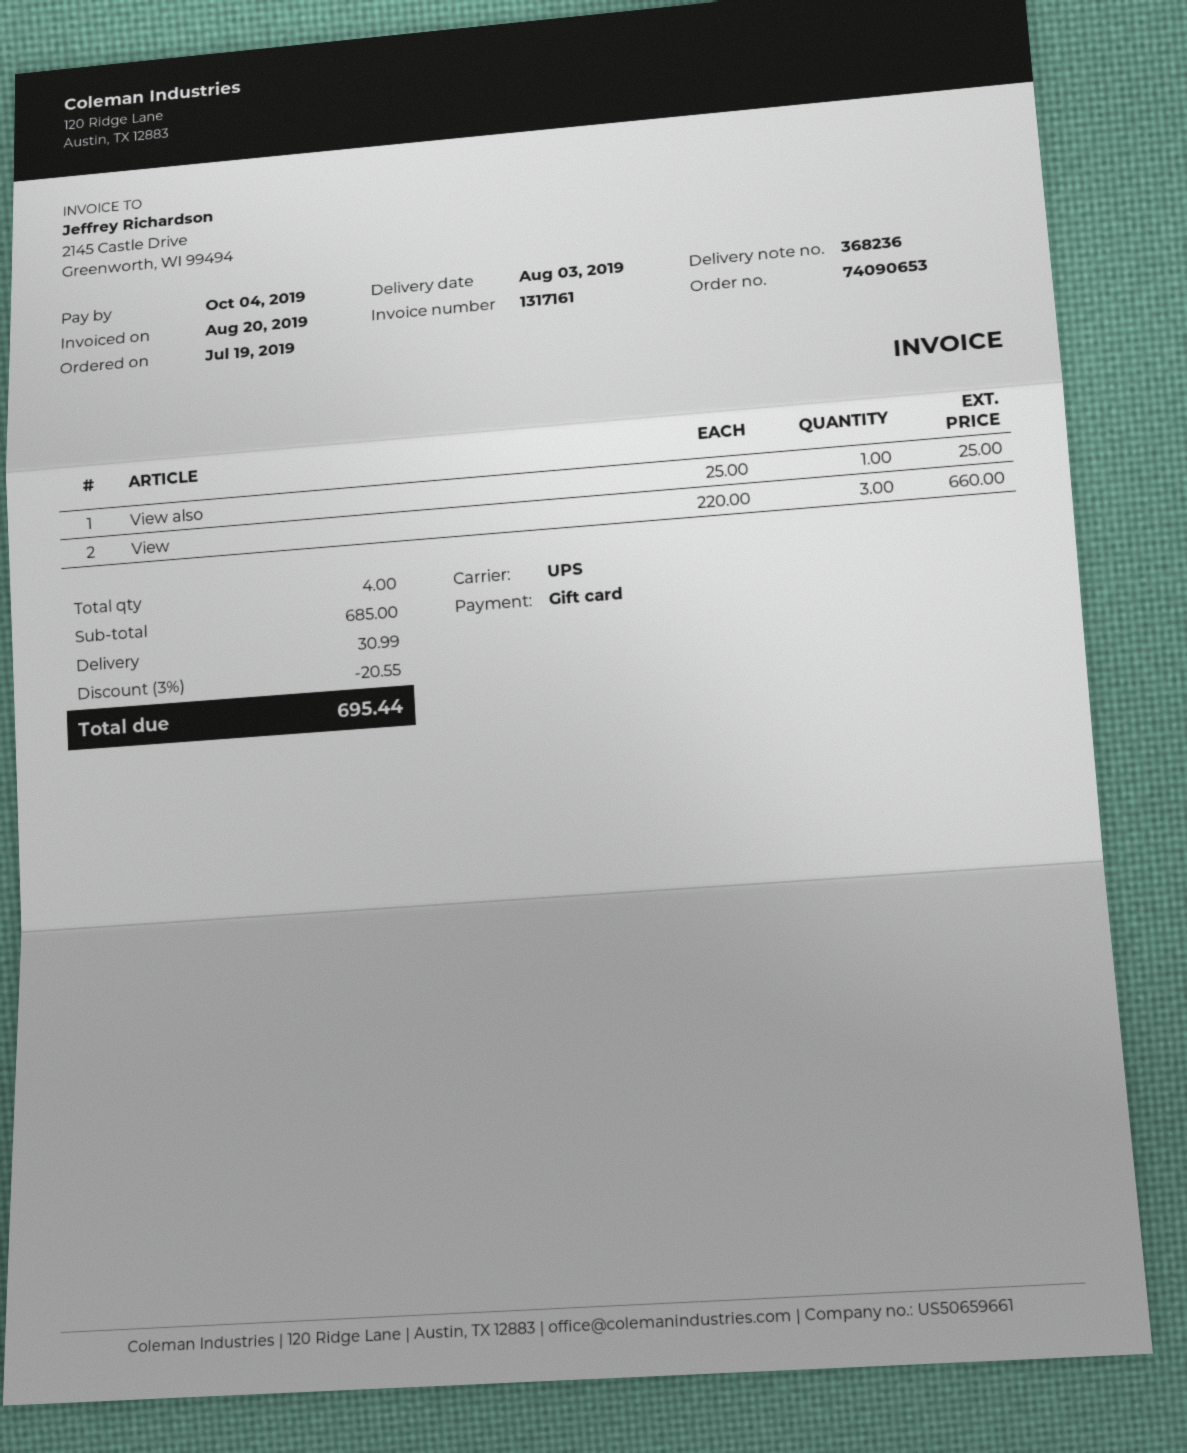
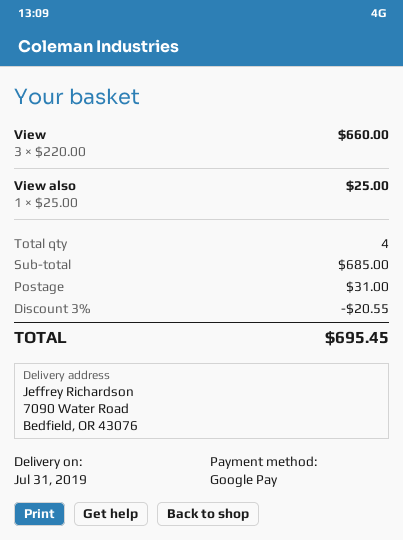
delivery date: 2019-08-03 -> 2019-07-31
payment method: gift card -> Google Pay
shipping: 30.99 -> 31.00
total: 695.44 -> 695.45

